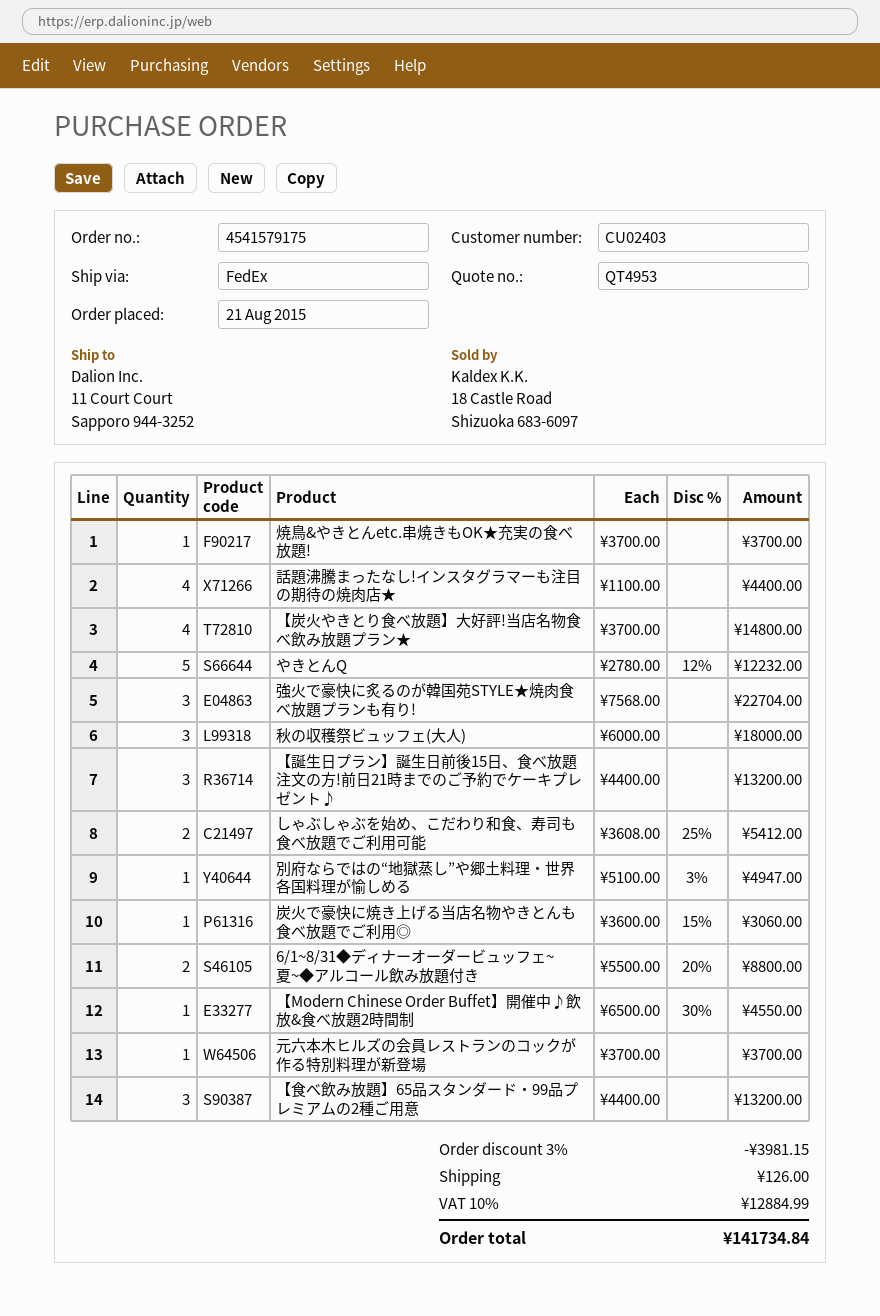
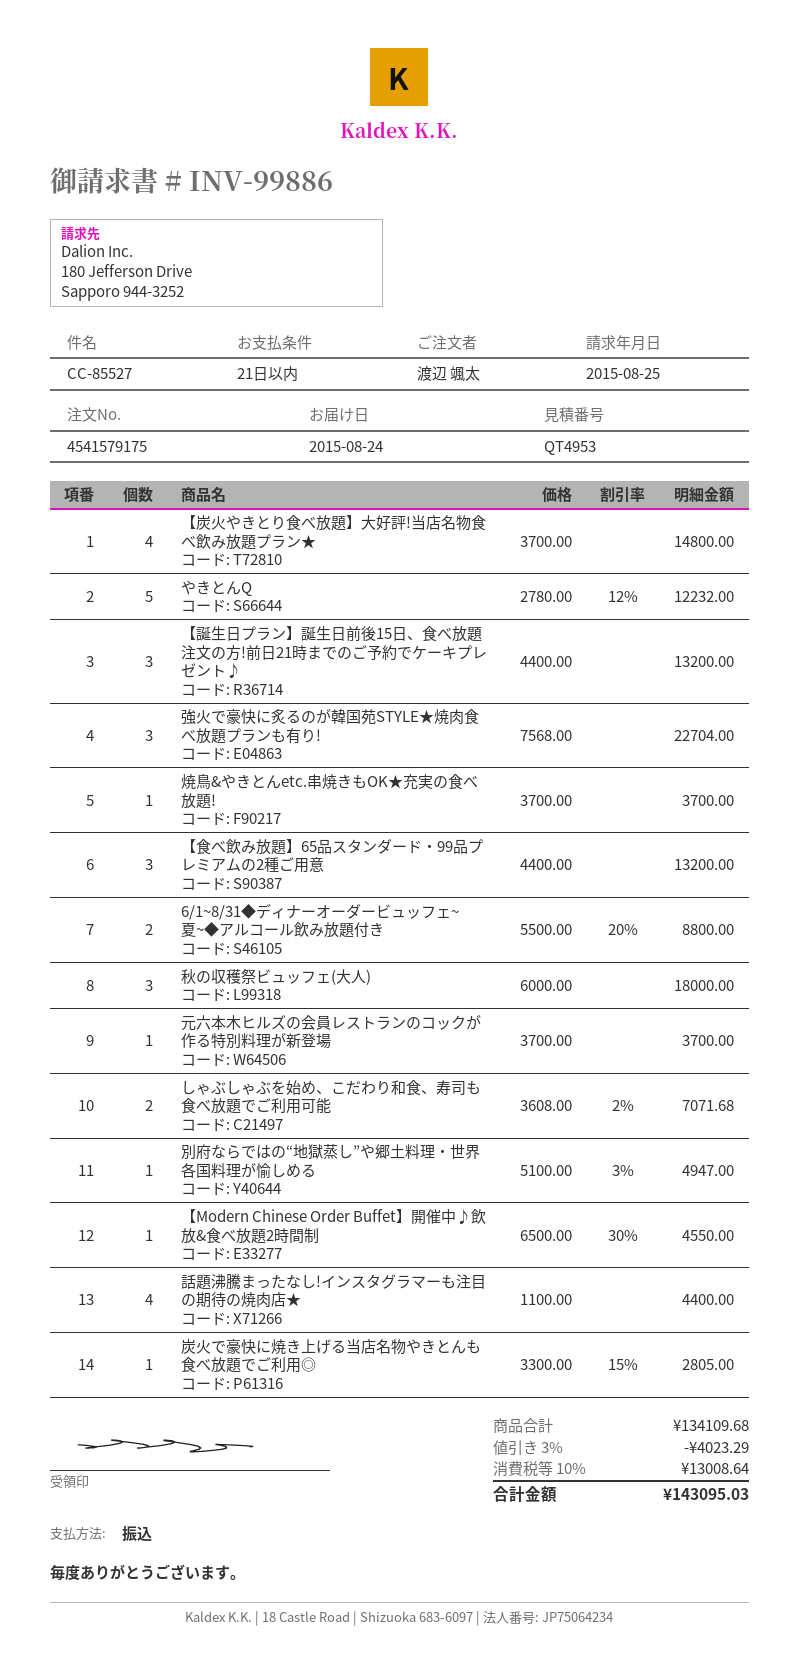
しゃぶしゃぶを始め、こだわり和食、寿司も食べ放題でご利用可能: 2 x 3608.00 - 25% = 5412.00 -> 2 x 3608.00 - 2% = 7071.68
炭火で豪快に焼き上げる当店名物やきとんも食べ放題でご利用◎: 1 x 3600.00 - 15% = 3060.00 -> 1 x 3300.00 - 15% = 2805.00
discount: 3% = 3981.15 -> 3% = 4023.29
shipping: 126.00 -> none
tax: 10% = 12884.99 -> 10% = 13008.64
total: 141734.84 -> 143095.03

